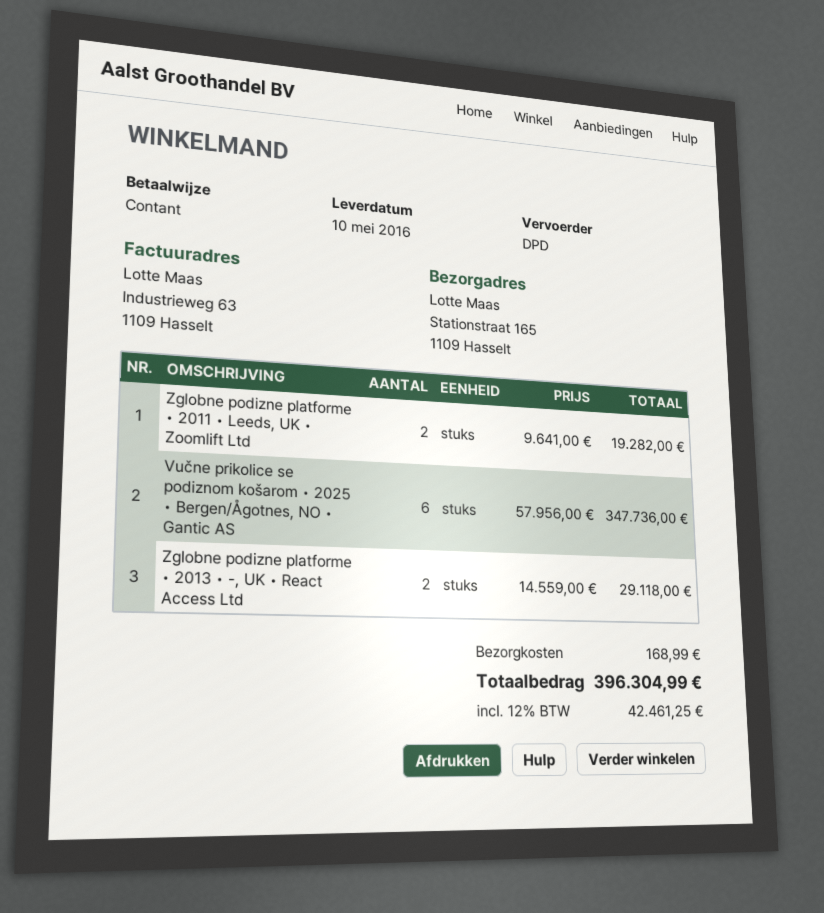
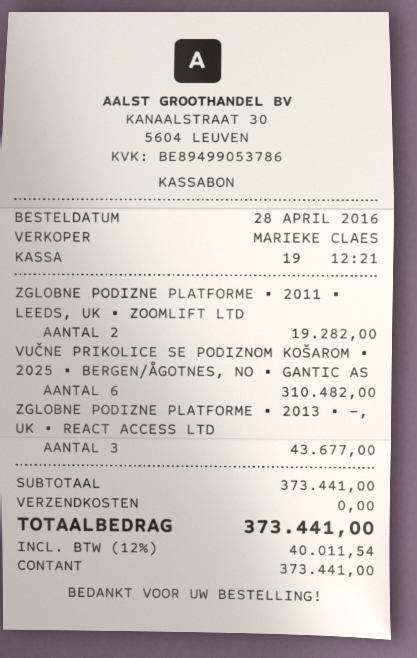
Vučne prikolice se podiznom košarom • 2025 • Bergen/Ågotnes, NO • Gantic AS: 6 for 347736.00 -> 6 for 310482.00
Zglobne podizne platforme • 2013 • -, UK • React Access Ltd: 2 for 29118.00 -> 3 for 43677.00
shipping: 168.99 -> 0.00
tax: 12% = 42461.25 -> 12% = 40011.54
total: 396304.99 -> 373441.00

